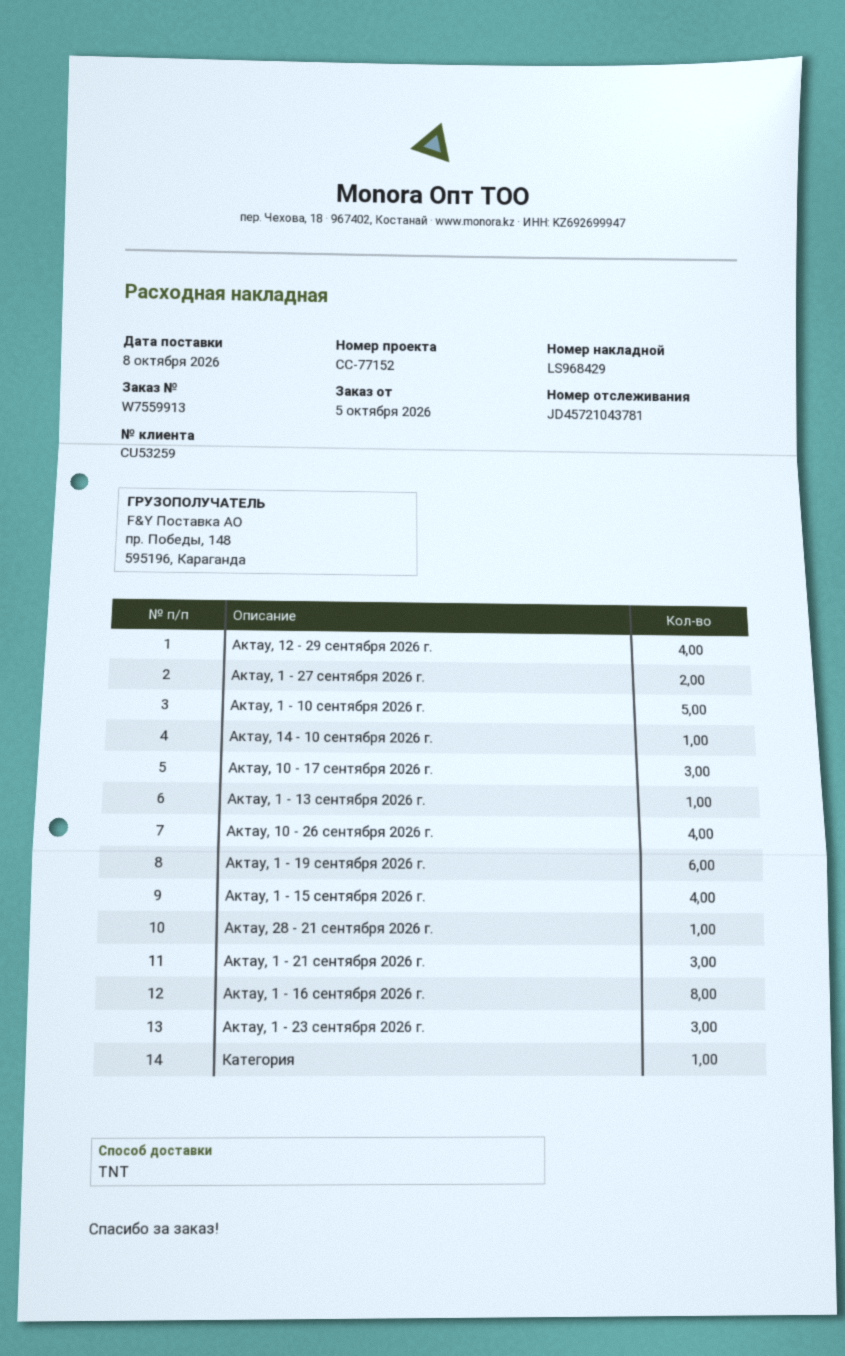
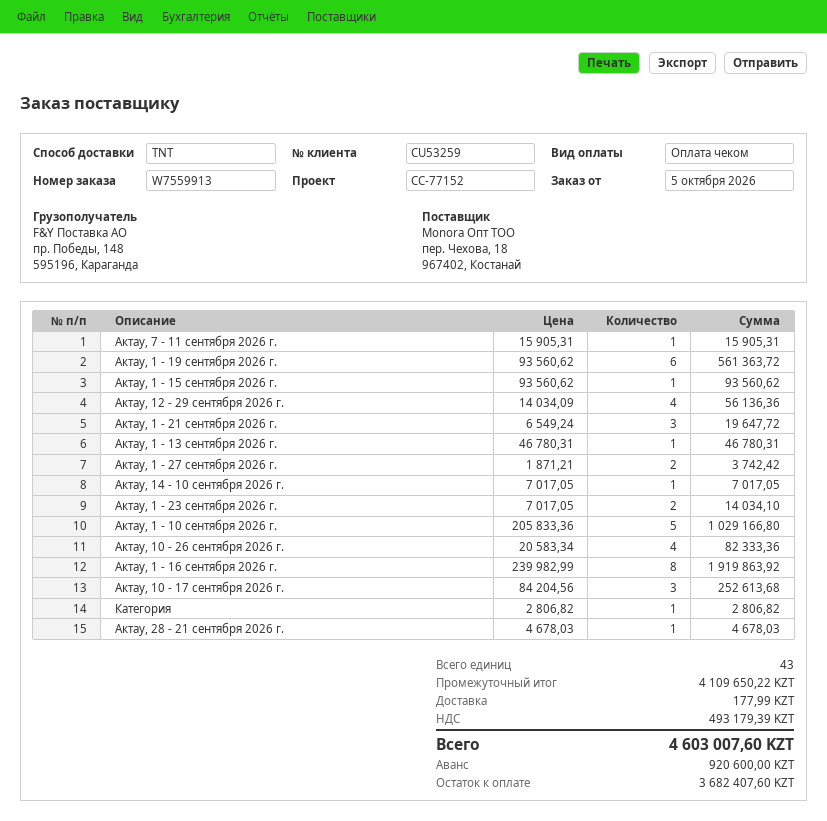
Актау, 1 - 15 сентября 2026 г.: 4 -> 1
Актау, 1 - 23 сентября 2026 г.: 3 -> 2
Актау, 7 - 11 сентября 2026 г.: none -> 1

